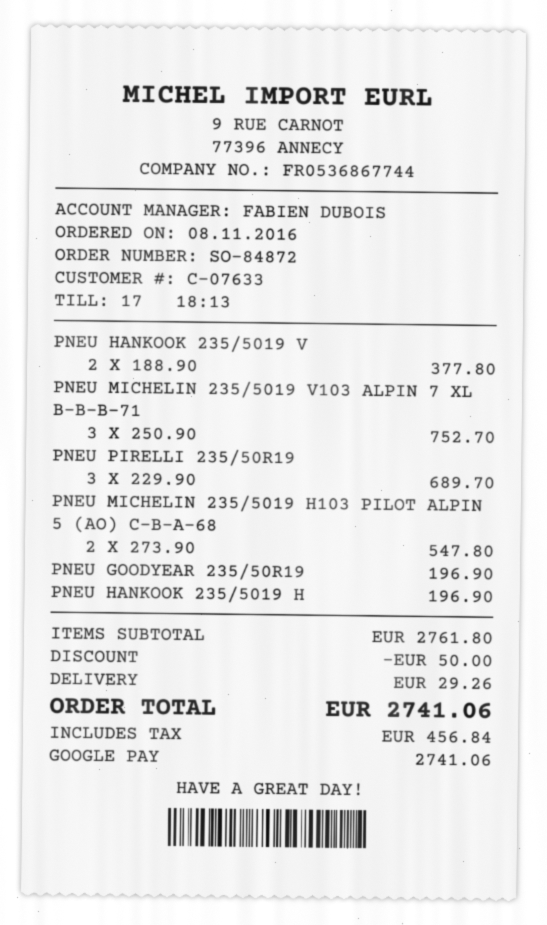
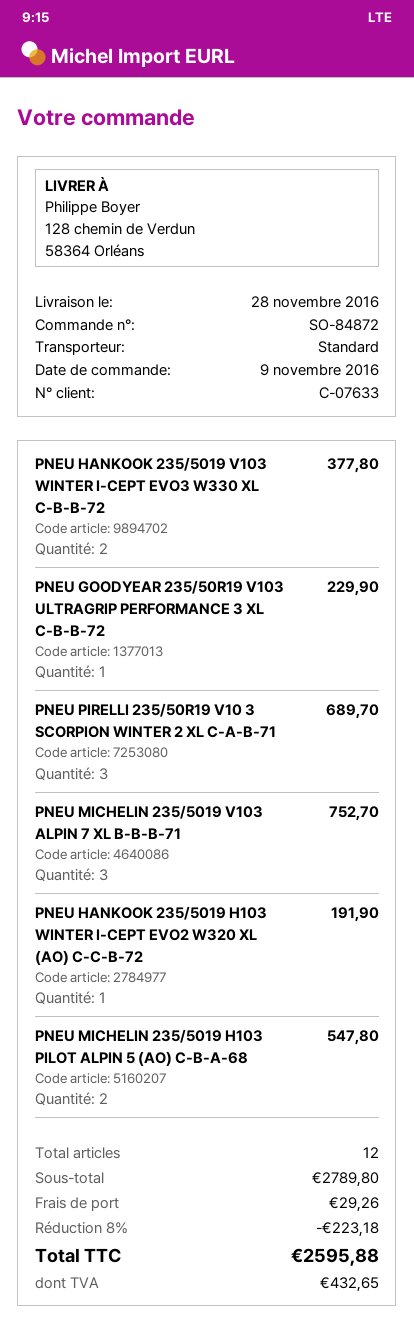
order date: 2016-11-08 -> 2016-11-09
PNEU GOODYEAR 235/50R19: 1 for 196.90 -> 1 for 229.90
PNEU HANKOOK 235/5019 H: 1 for 196.90 -> 1 for 191.90
subtotal: 2761.80 -> 2789.80
discount: 50.00 -> 223.18
tax: 456.84 -> 432.65
total: 2741.06 -> 2595.88

